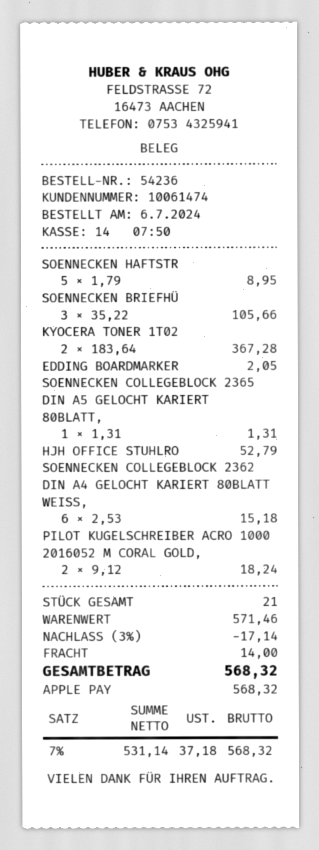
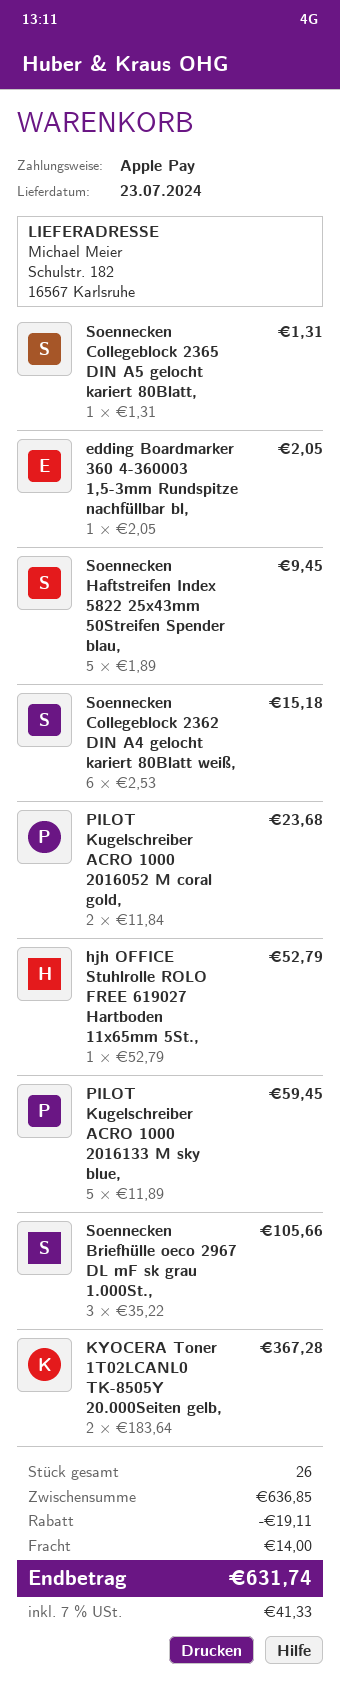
SOENNECKEN HAFTSTR: 5 x 1.79 = 8.95 -> 5 x 1.89 = 9.45
PILOT KUGELSCHREIBER ACRO 1000 2016052 M CORAL GOLD,: 2 x 9.12 = 18.24 -> 2 x 11.84 = 23.68
PILOT Kugelschreiber ACRO 1000 2016133 M sky blue,: none -> 5 x 11.89 = 59.45
total quantity: 21 -> 26
subtotal: 571.46 -> 636.85
discount: 17.14 -> 19.11
tax: 7% = 37.18 -> 7% = 41.33
total: 568.32 -> 631.74

